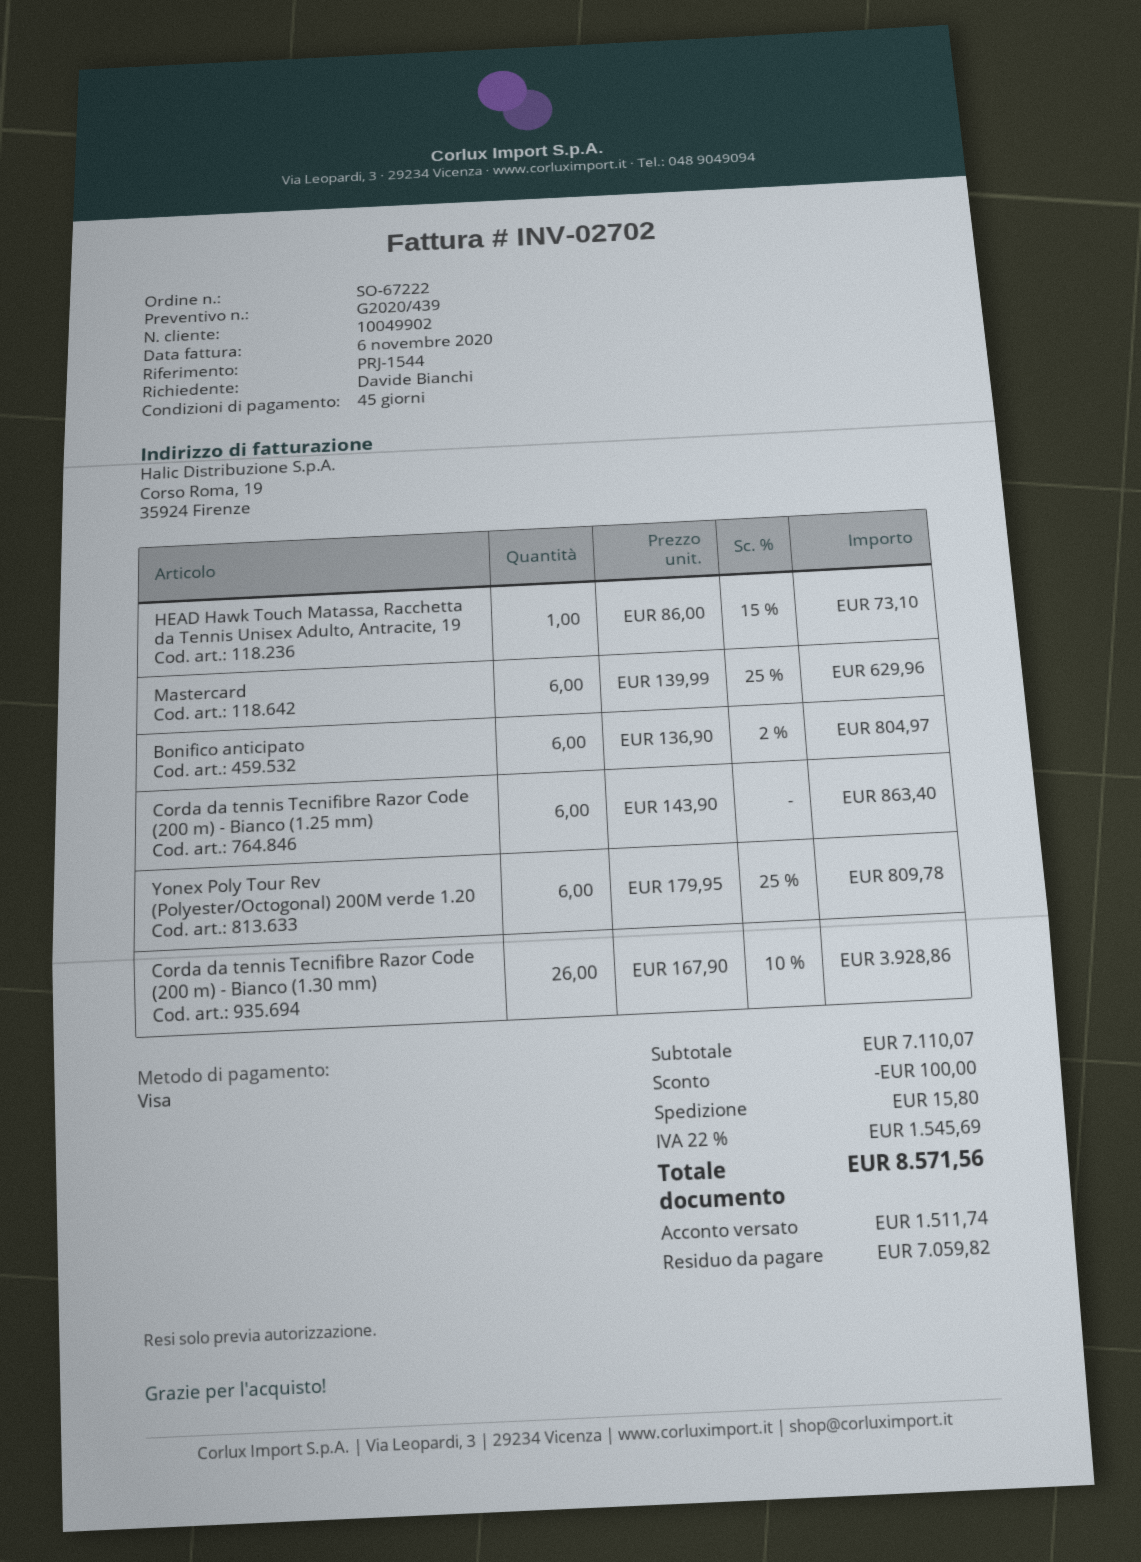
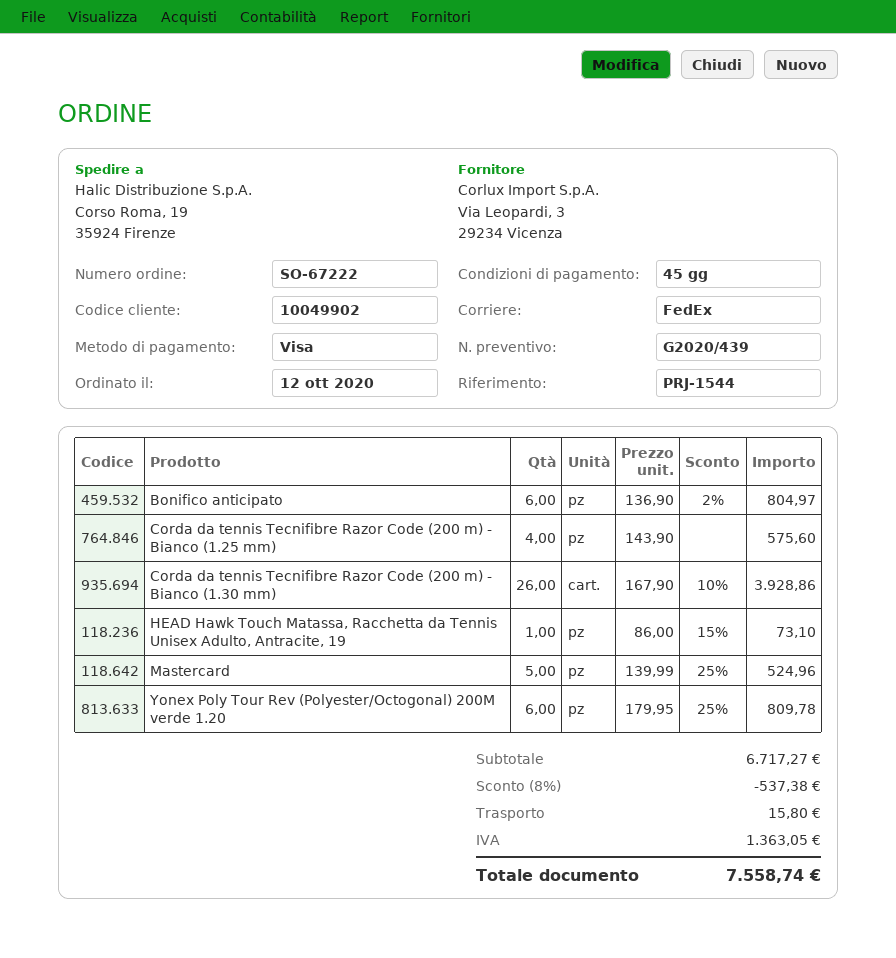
Mastercard: 6 x 139.99 - 25% = 629.96 -> 5 x 139.99 - 25% = 524.96
Corda da tennis Tecnifibre Razor Code (200 m) - Bianco (1.25 mm): 6 x 143.90 = 863.40 -> 4 x 143.90 = 575.60
subtotal: 7110.07 -> 6717.27
discount: 100.00 -> 537.38
tax: 1545.69 -> 1363.05
total: 8571.56 -> 7558.74

